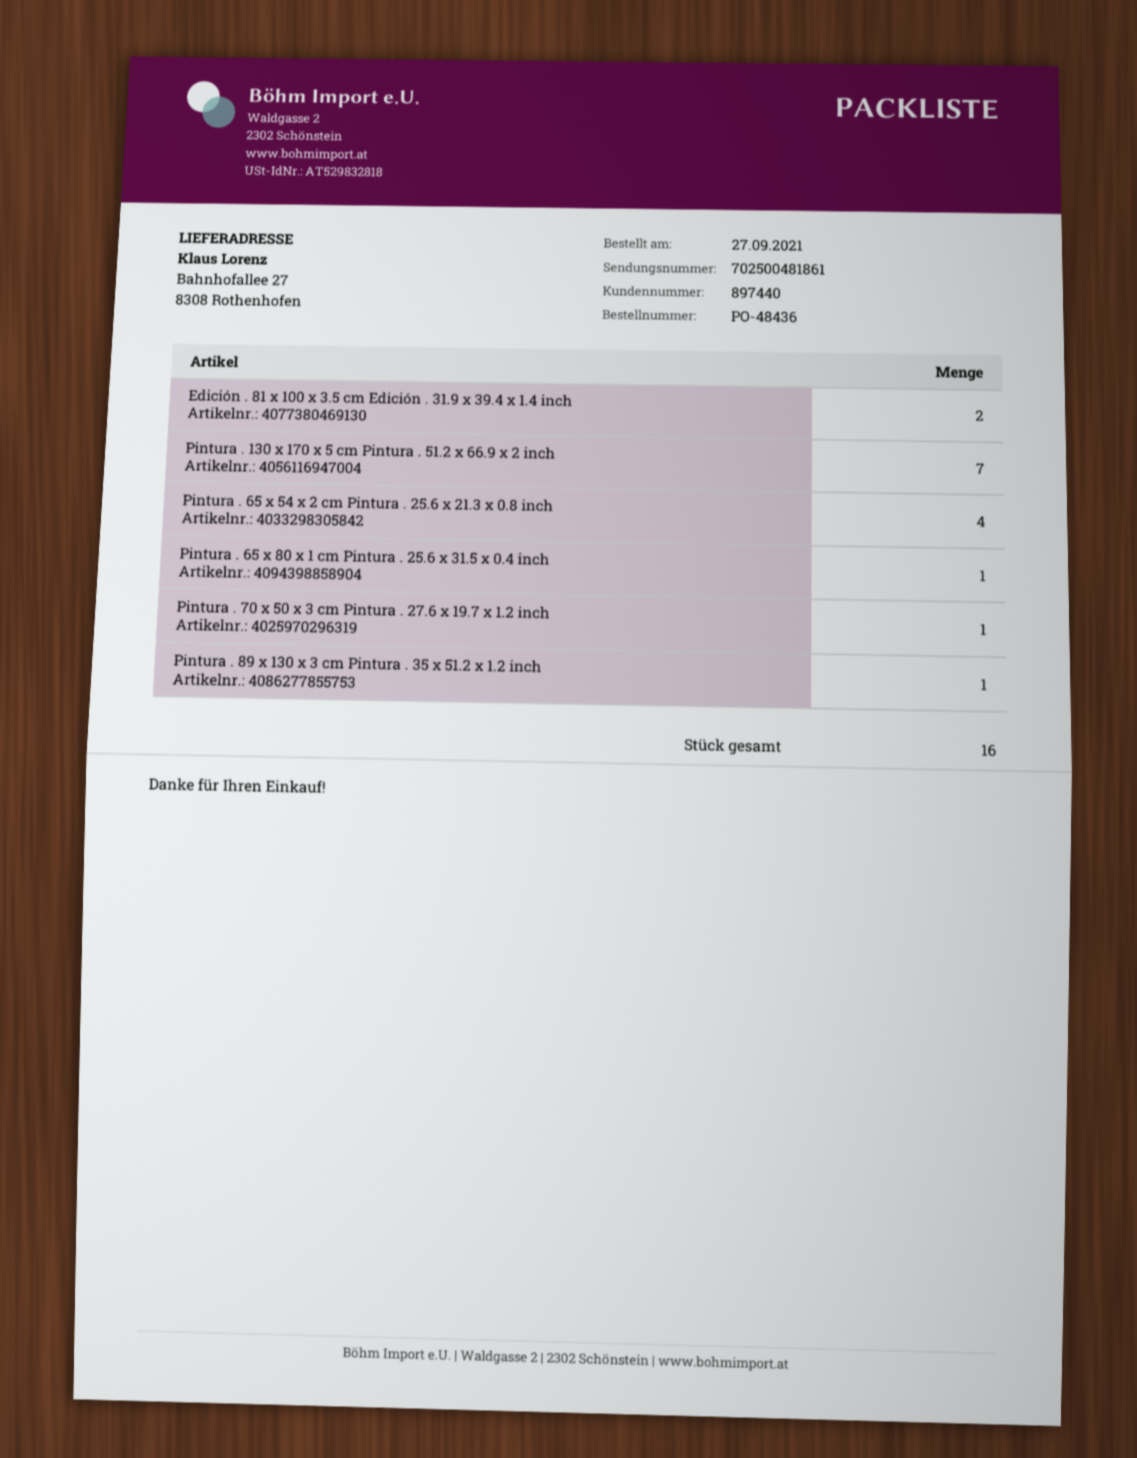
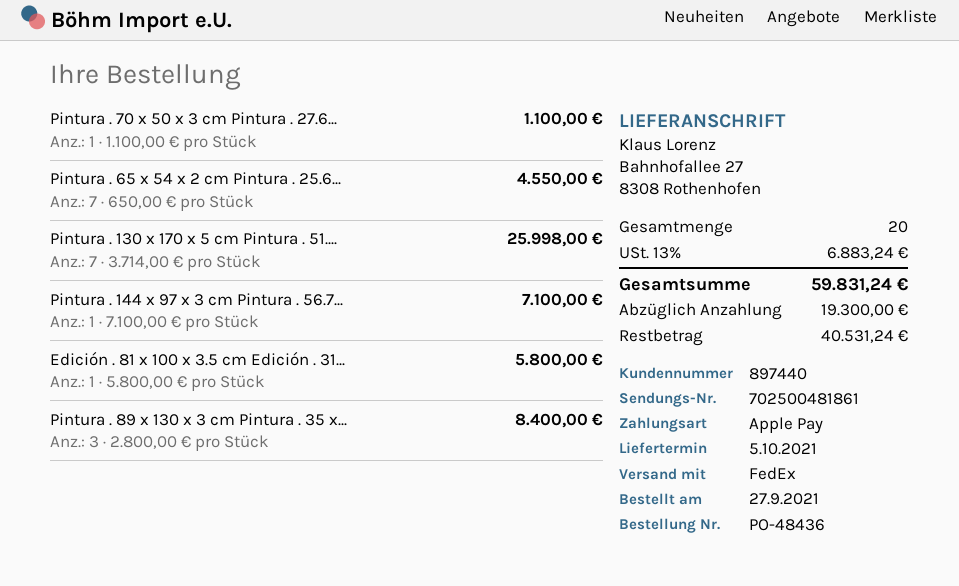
Edición . 81 x 100 x 3.5 cm Edición . 31.9 x 39.4 x 1.4 inch: 2 -> 1
Pintura . 65 x 54 x 2 cm Pintura . 25.6 x 21.3 x 0.8 inch: 4 -> 7
Pintura . 65 x 80 x 1 cm Pintura . 25.6 x 31.5 x 0.4 inch: 1 -> none
Pintura . 89 x 130 x 3 cm Pintura . 35 x 51.2 x 1.2 inch: 1 -> 3
Pintura . 144 x 97 x 3 cm Pintura . 56.7...: none -> 1
total quantity: 16 -> 20

